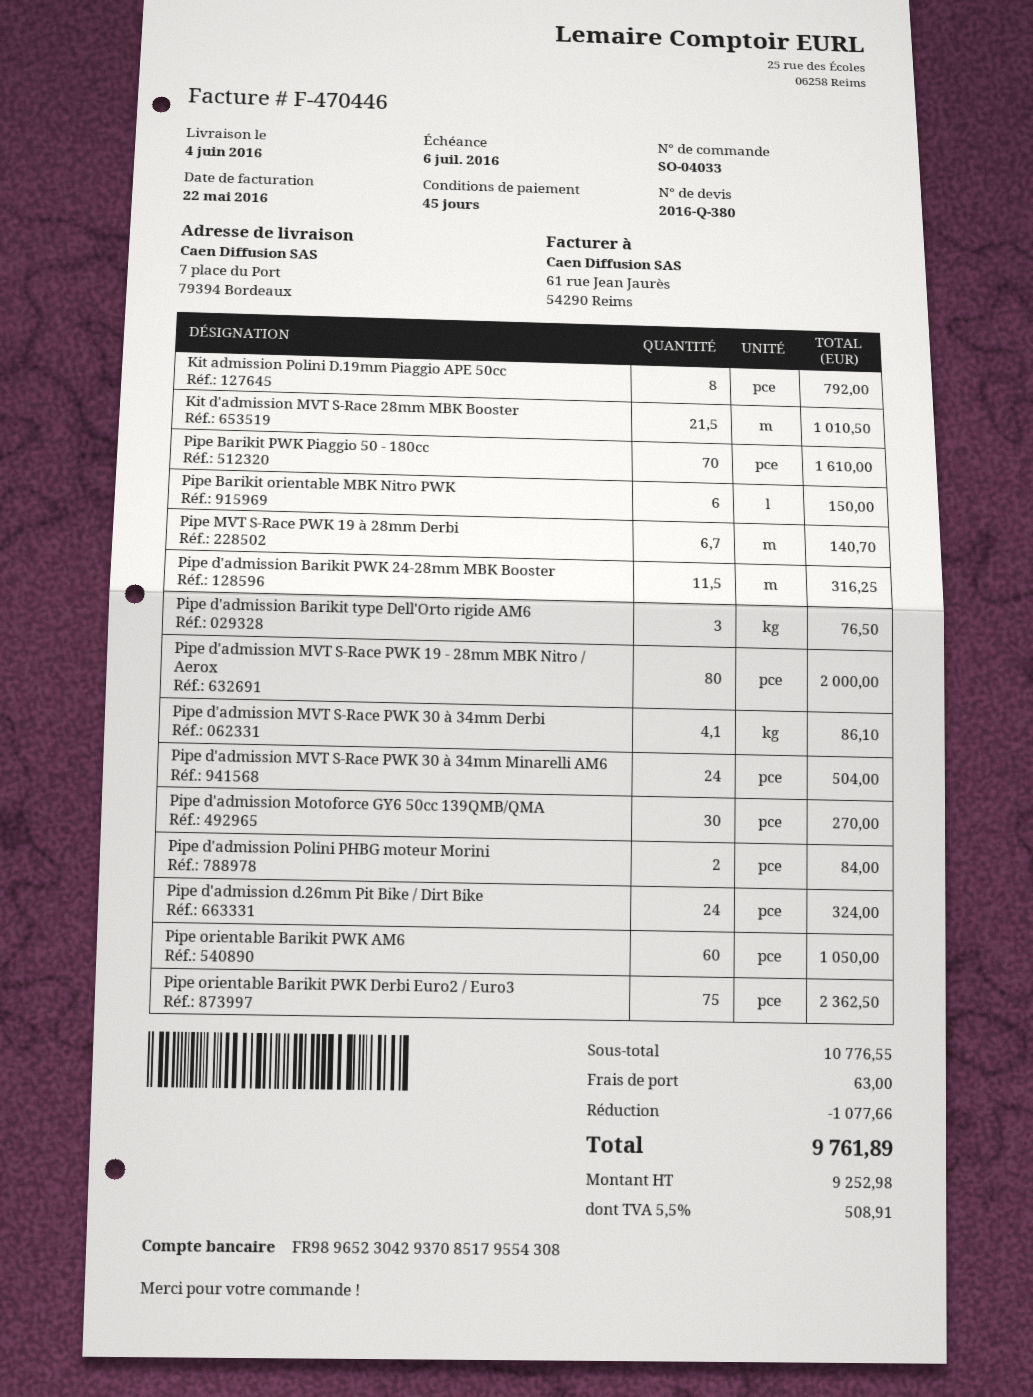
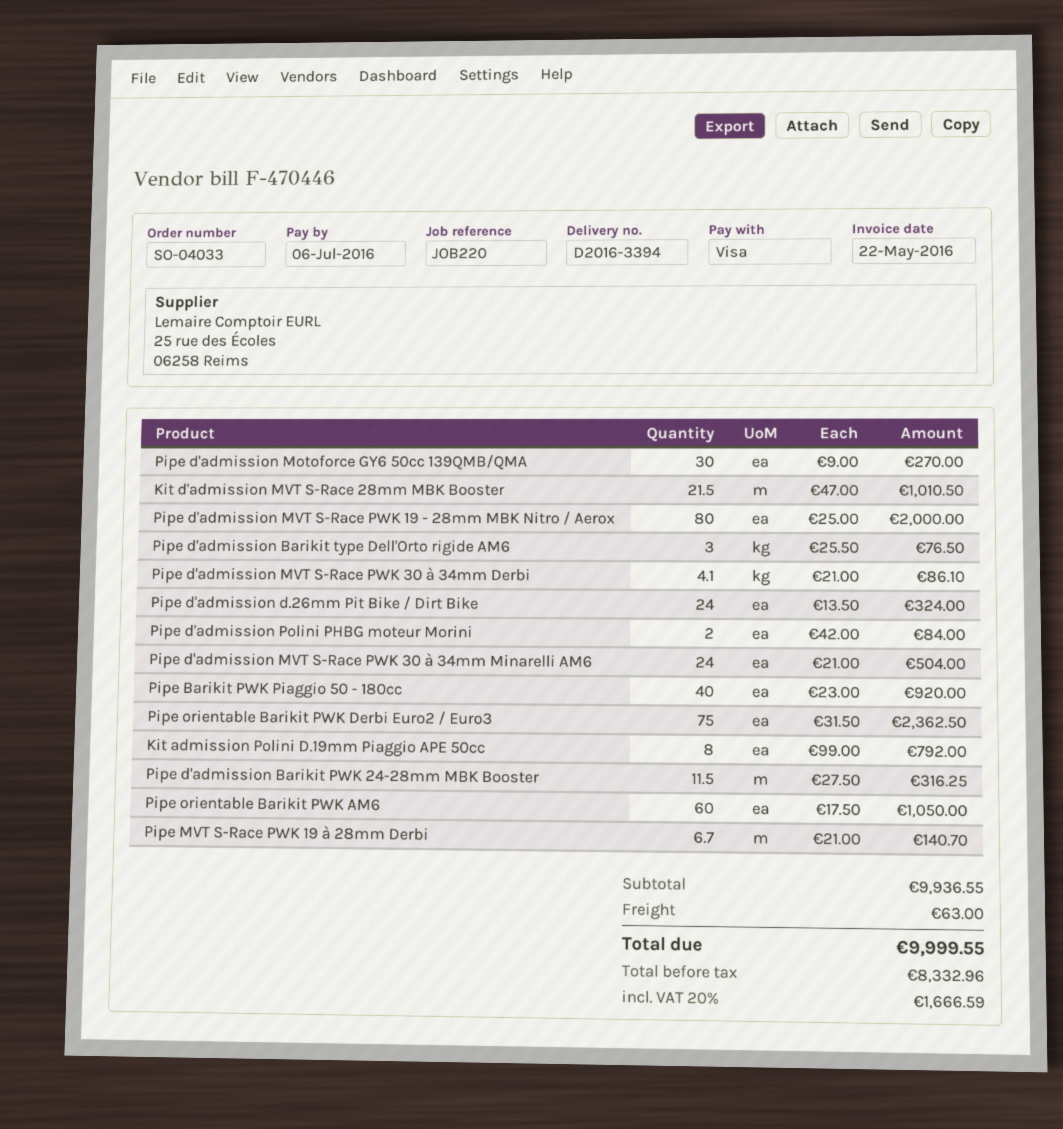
Pipe Barikit PWK Piaggio 50 - 180cc: 70 for 1610.00 -> 40 for 920.00
Pipe Barikit orientable MBK Nitro PWK: 6 for 150.00 -> none
subtotal: 10776.55 -> 9936.55
discount: 1077.66 -> none
net: 9252.98 -> 8332.96
tax: 5.5% = 508.91 -> 20% = 1666.59
total: 9761.89 -> 9999.55

